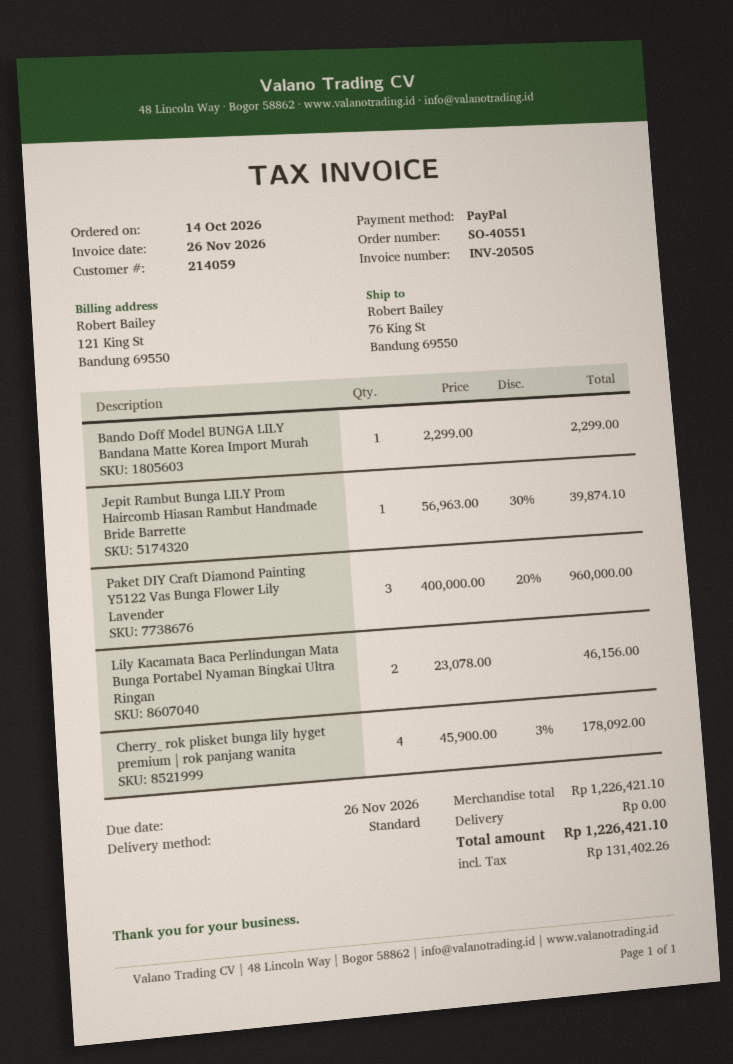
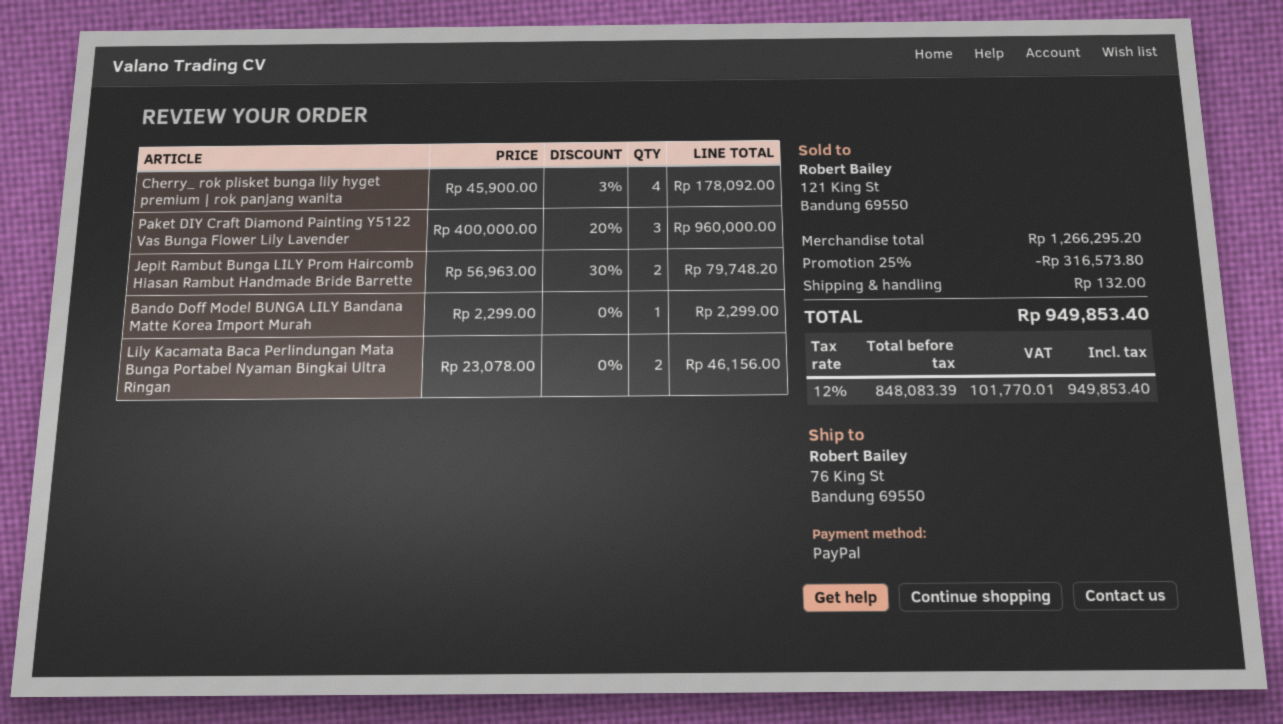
Jepit Rambut Bunga LILY Prom Haircomb Hiasan Rambut Handmade Bride Barrette: 1 x 56963.00 - 30% = 39874.10 -> 2 x 56963.00 - 30% = 79748.20
subtotal: 1226421.10 -> 1266295.20
discount: none -> 25% = 316573.80
shipping: 0.00 -> 132.00
tax: 131402.26 -> 101770.01
total: 1226421.10 -> 949853.40

